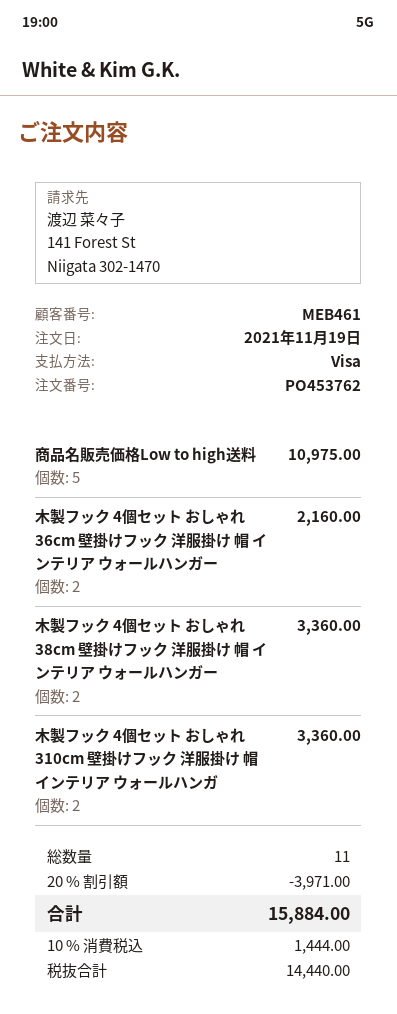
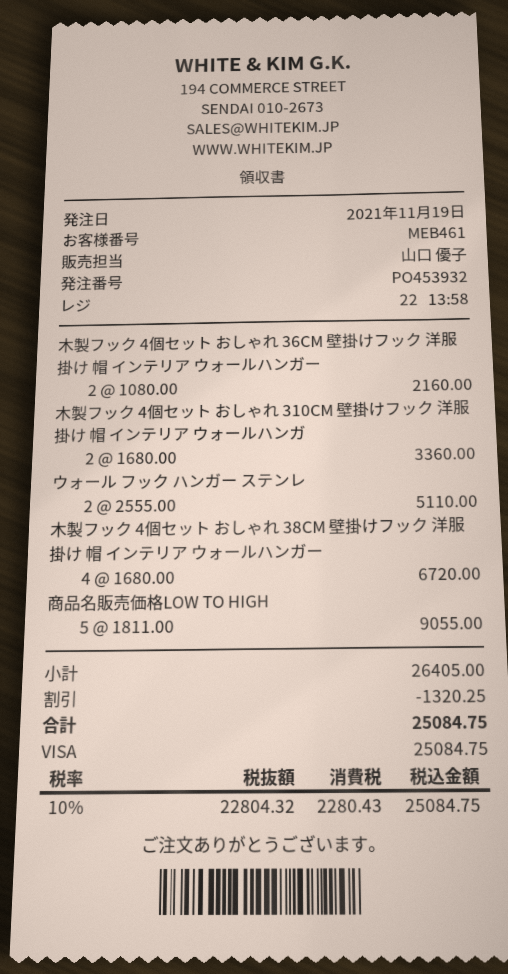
order number: PO453762 -> PO453932
商品名販売価格Low to high送料: 5 for 10975.00 -> 5 for 9055.00
木製フック 4個セット おしゃれ 38cm 壁掛けフック 洋服掛け 帽 インテリア ウォールハンガー: 2 for 3360.00 -> 4 for 6720.00
ウォール フック ハンガー ステンレ: none -> 2 for 5110.00
discount: 3971.00 -> 1320.25
net: 14440.00 -> 22804.32
tax: 10% = 1444.00 -> 10% = 2280.43
total: 15884.00 -> 25084.75

